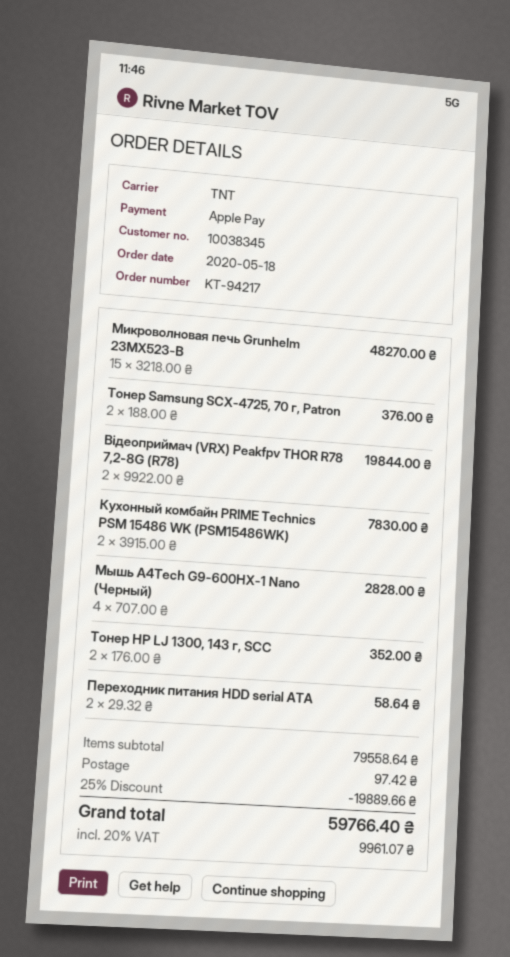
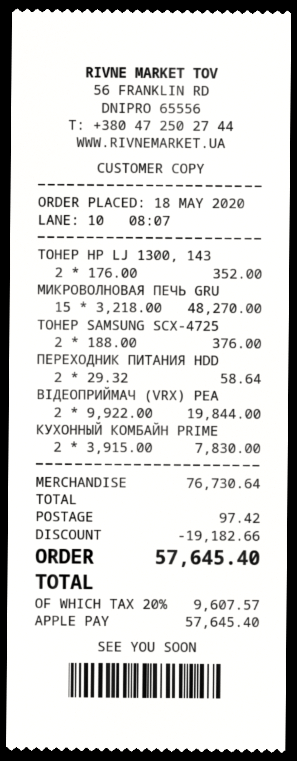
Мышь A4Tech G9-600HX-1 Nano (Черный): 4 x 707.00 = 2828.00 -> none
subtotal: 79558.64 -> 76730.64
discount: 19889.66 -> 19182.66
tax: 20% = 9961.07 -> 20% = 9607.57
total: 59766.40 -> 57645.40

